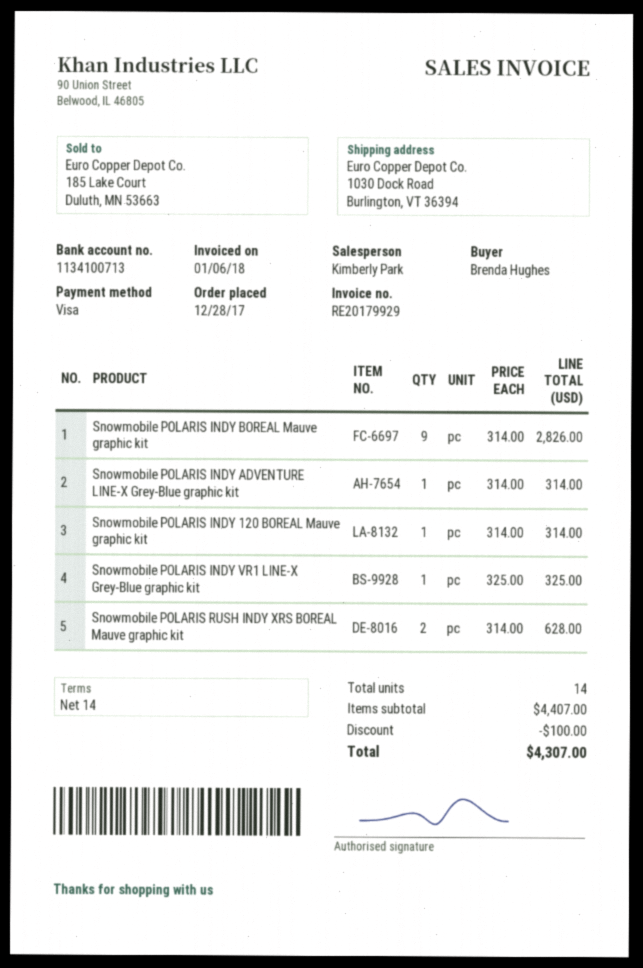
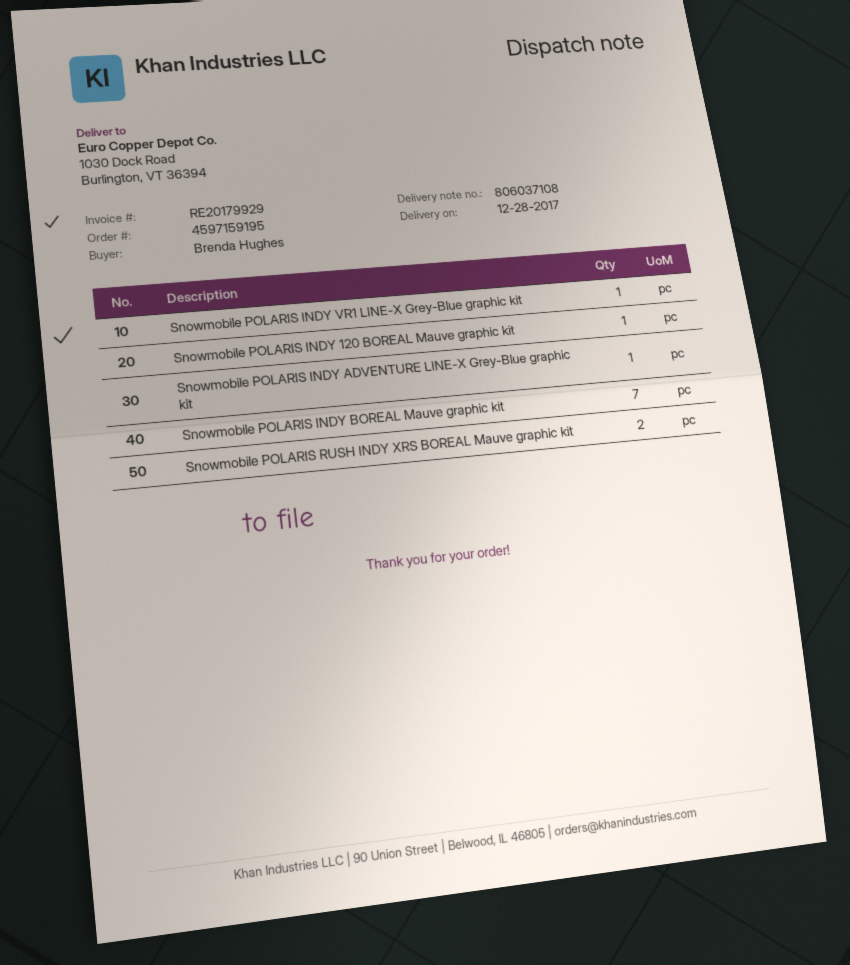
Snowmobile POLARIS INDY BOREAL Mauve graphic kit: 9 -> 7

